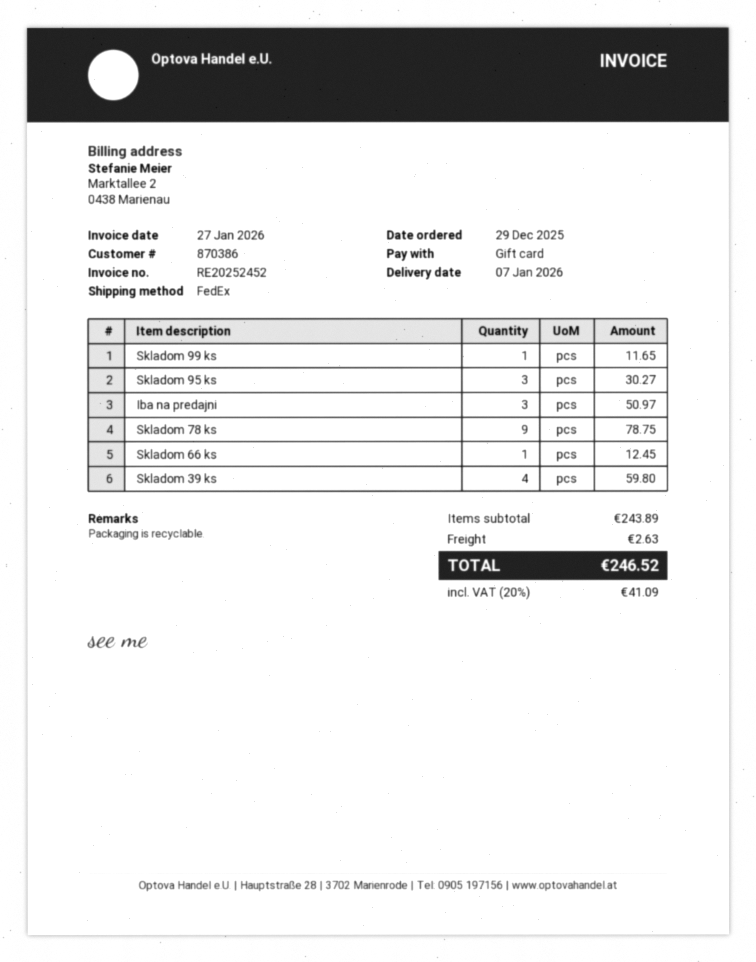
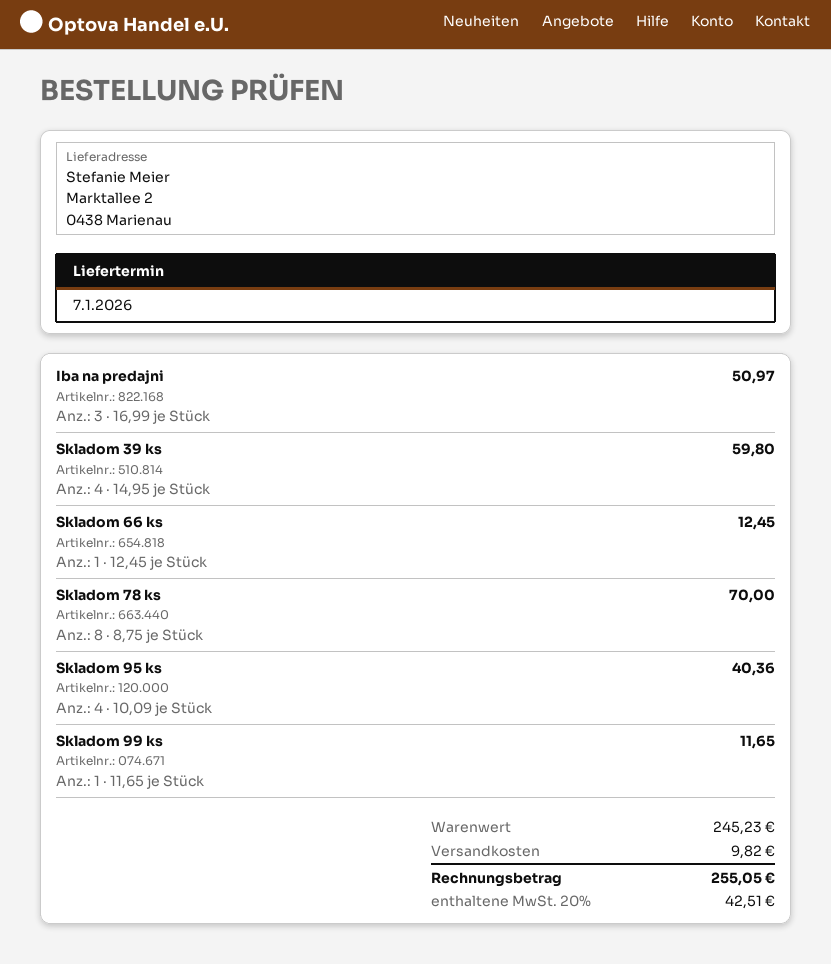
Skladom 95 ks: 3 for 30.27 -> 4 for 40.36
Skladom 78 ks: 9 for 78.75 -> 8 for 70.00
subtotal: 243.89 -> 245.23
shipping: 2.63 -> 9.82
tax: 20% = 41.09 -> 20% = 42.51
total: 246.52 -> 255.05

